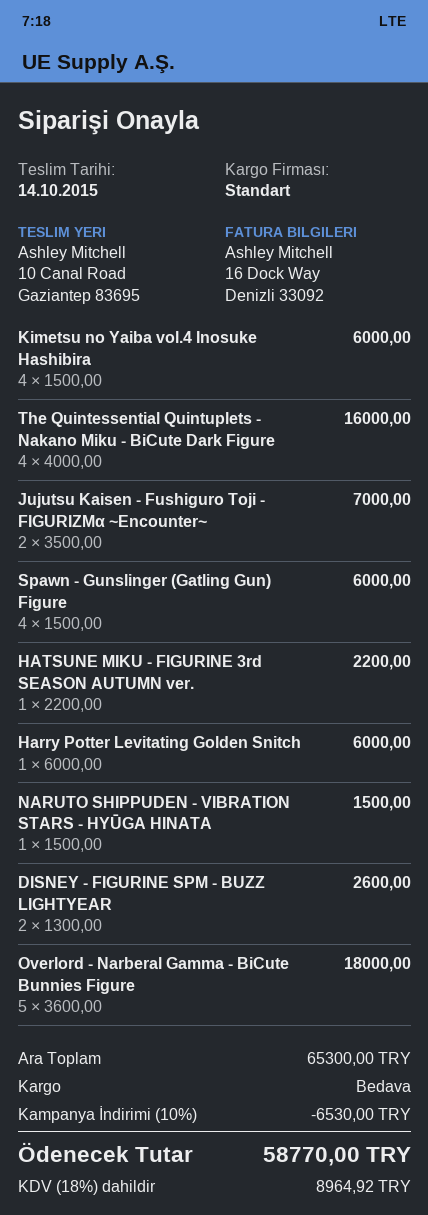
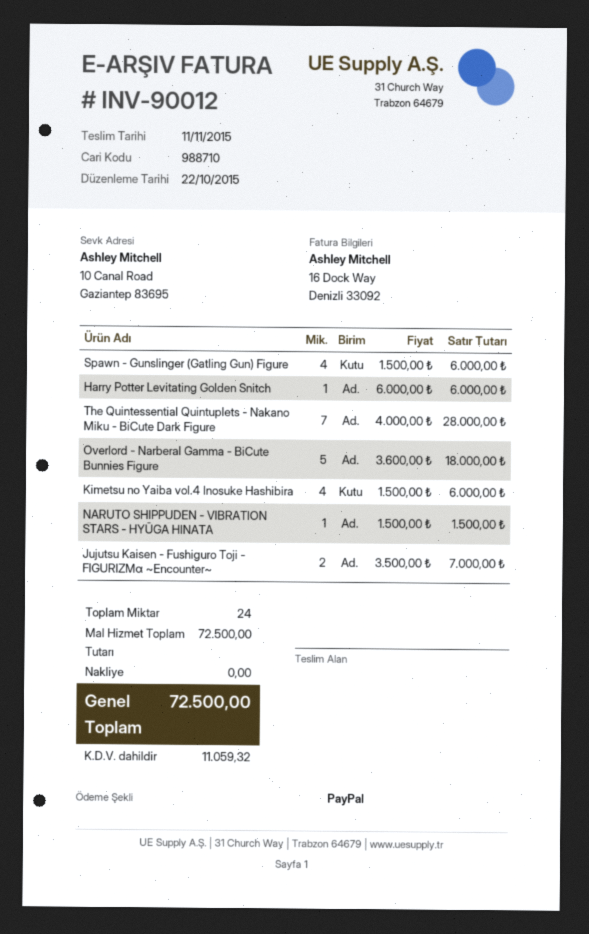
delivery date: 2015-10-14 -> 2015-11-11
The Quintessential Quintuplets - Nakano Miku - BiCute Dark Figure: 4 x 4000.00 = 16000.00 -> 7 x 4000.00 = 28000.00
HATSUNE MIKU - FIGURINE 3rd SEASON AUTUMN ver.: 1 x 2200.00 = 2200.00 -> none
DISNEY - FIGURINE SPM - BUZZ LIGHTYEAR: 2 x 1300.00 = 2600.00 -> none
subtotal: 65300.00 -> 72500.00
discount: 10% = 6530.00 -> none
tax: 8964.92 -> 11059.32
total: 58770.00 -> 72500.00

